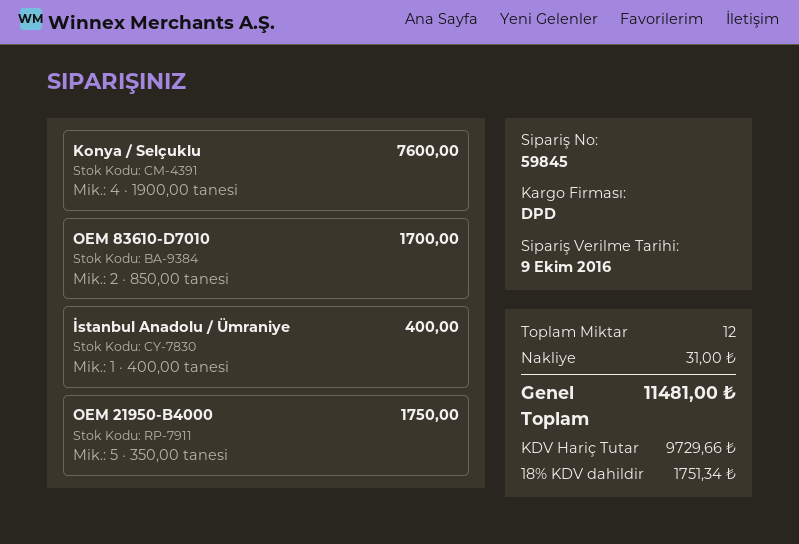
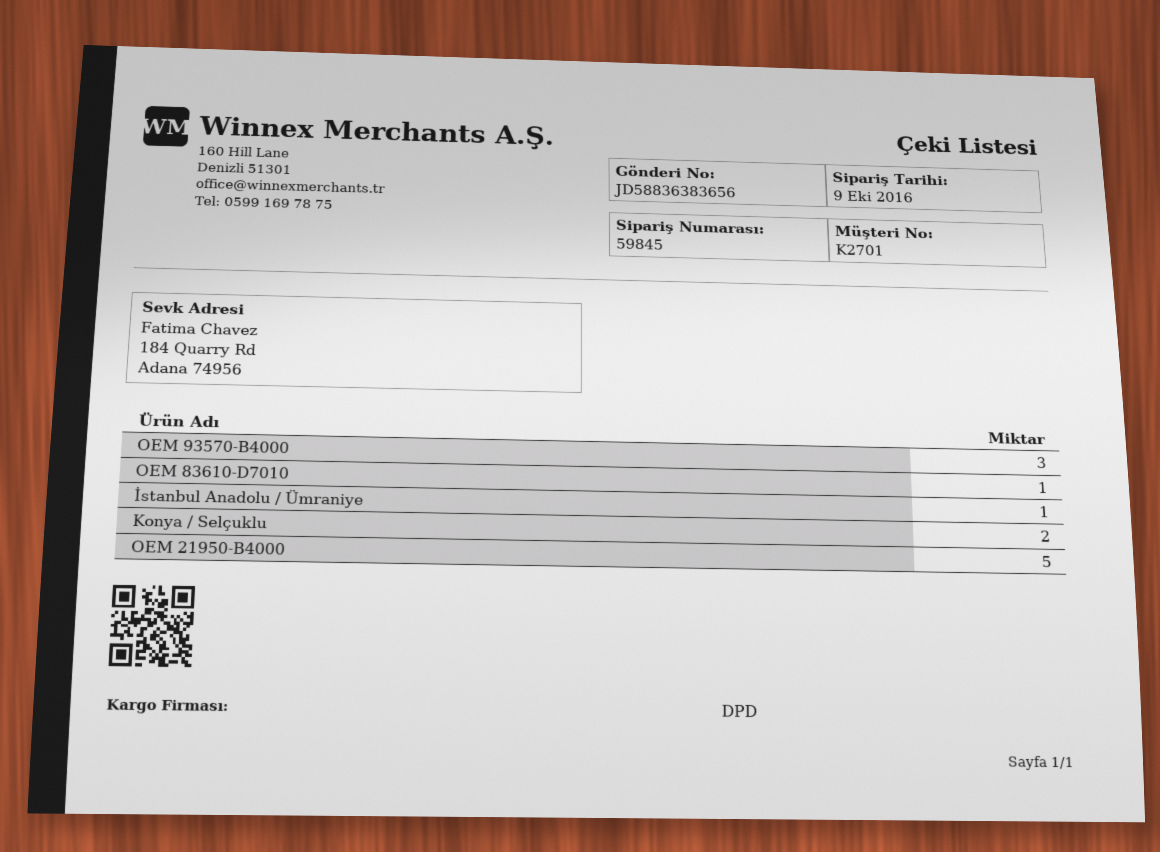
Konya / Selçuklu: 4 -> 2
OEM 83610-D7010: 2 -> 1
OEM 93570-B4000: none -> 3

